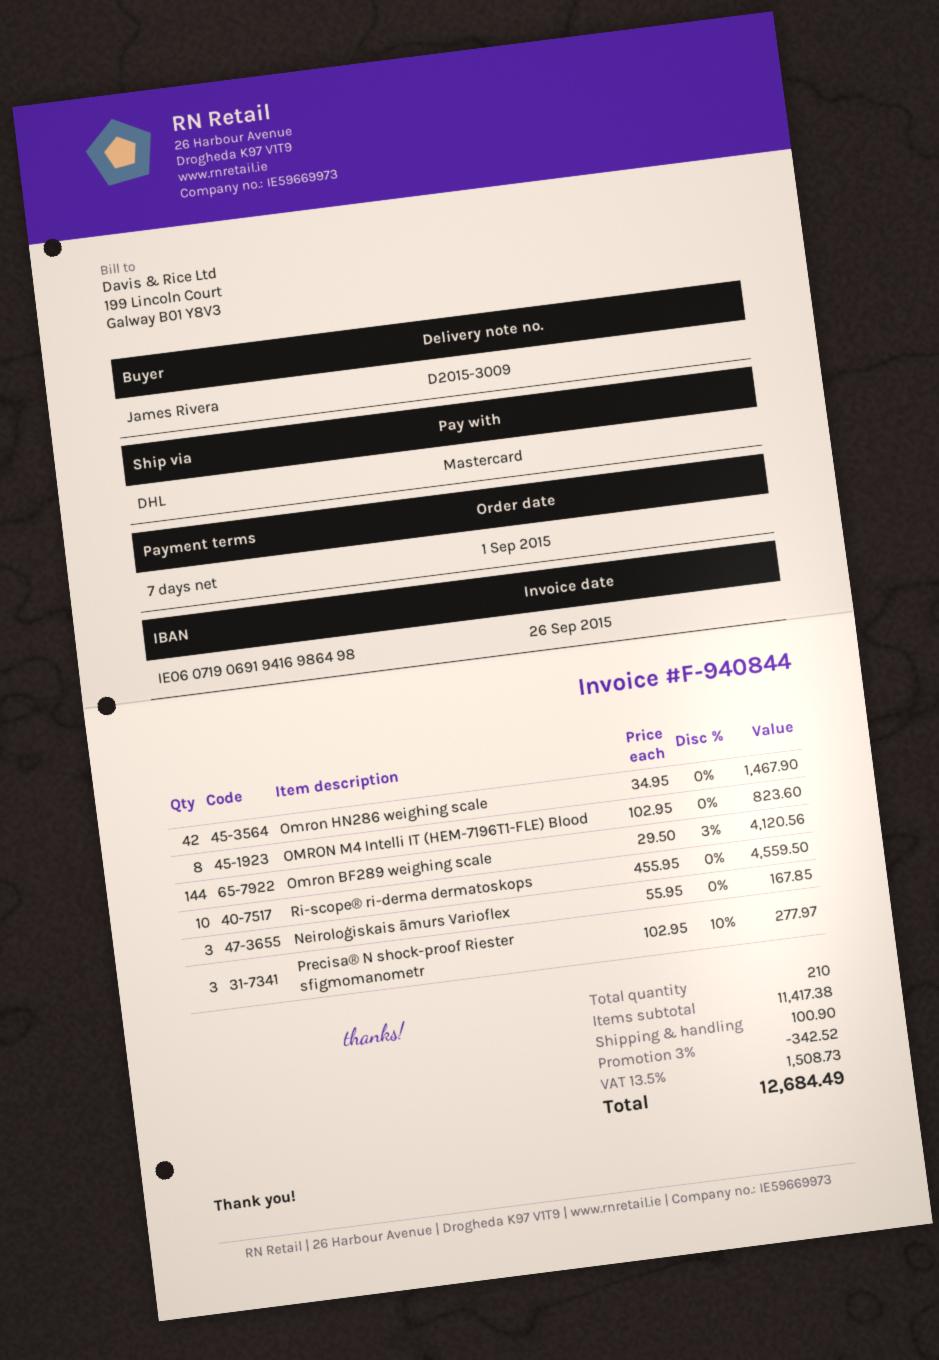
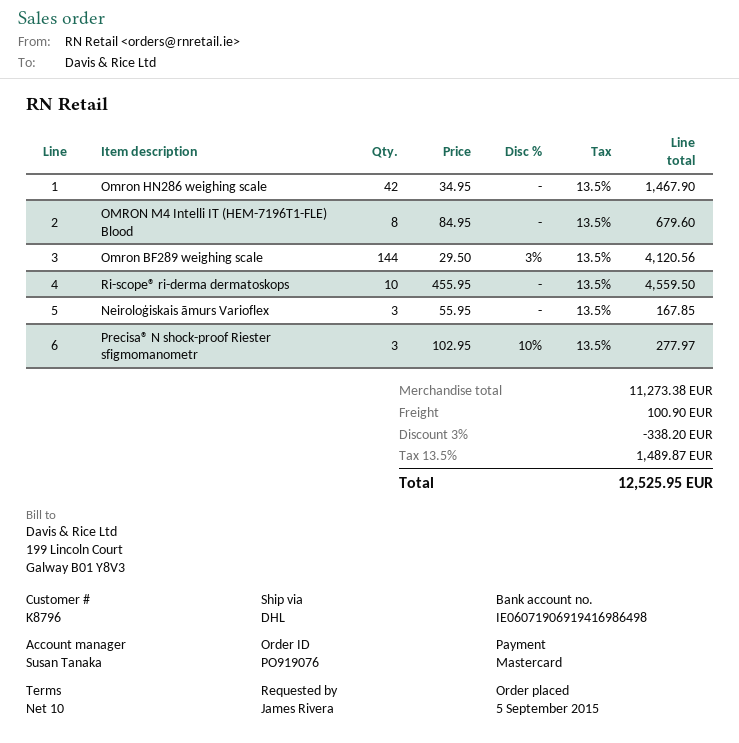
order date: 2015-09-01 -> 2015-09-05
payment terms: 7 days -> 10 days
OMRON M4 Intelli IT (HEM-7196T1-FLE) Blood: 8 x 102.95 = 823.60 -> 8 x 84.95 = 679.60
subtotal: 11417.38 -> 11273.38
discount: 3% = 342.52 -> 3% = 338.20
tax: 13.5% = 1508.73 -> 13.5% = 1489.87
total: 12684.49 -> 12525.95

